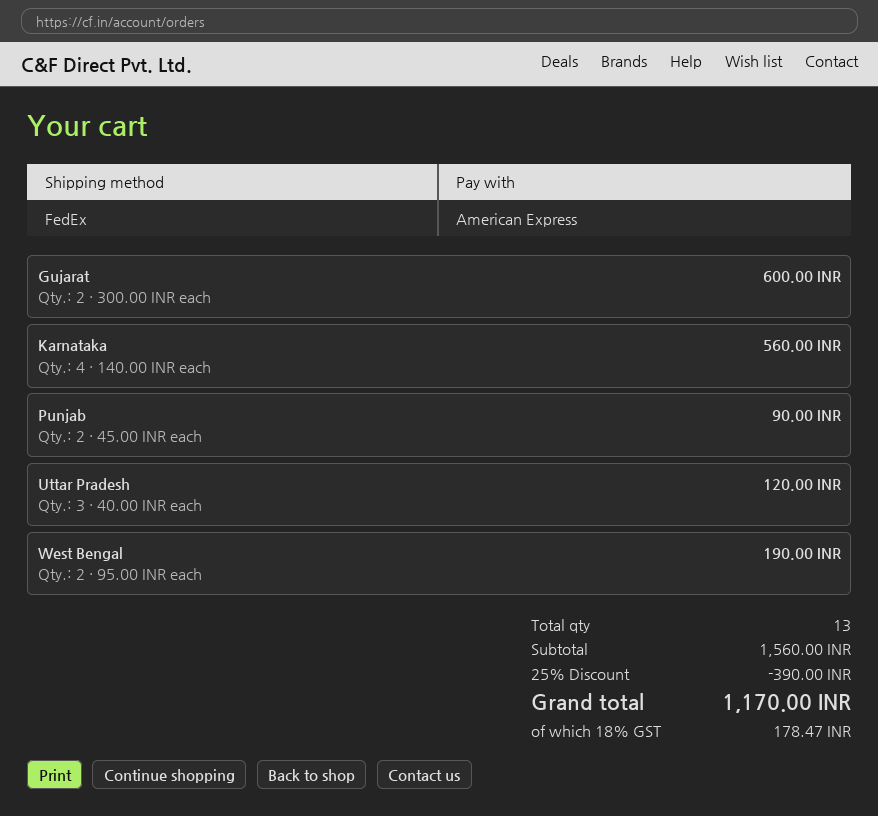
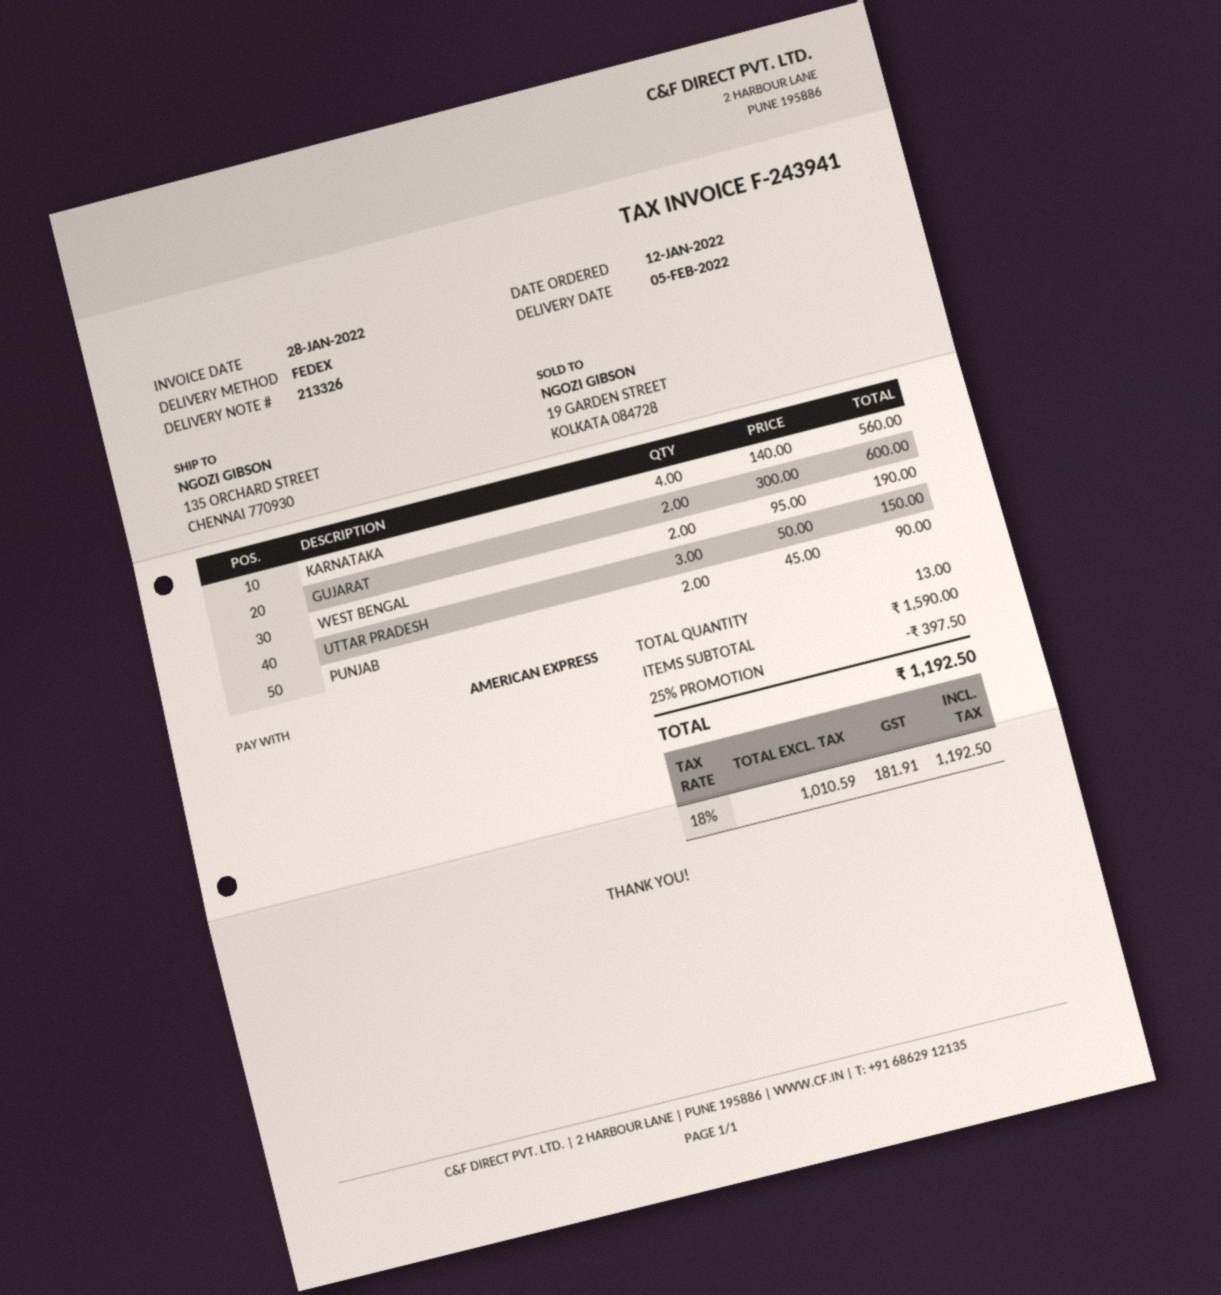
Uttar Pradesh: 3 x 40.00 = 120.00 -> 3 x 50.00 = 150.00
subtotal: 1560.00 -> 1590.00
discount: 25% = 390.00 -> 25% = 397.50
tax: 18% = 178.47 -> 18% = 181.91
total: 1170.00 -> 1192.50

